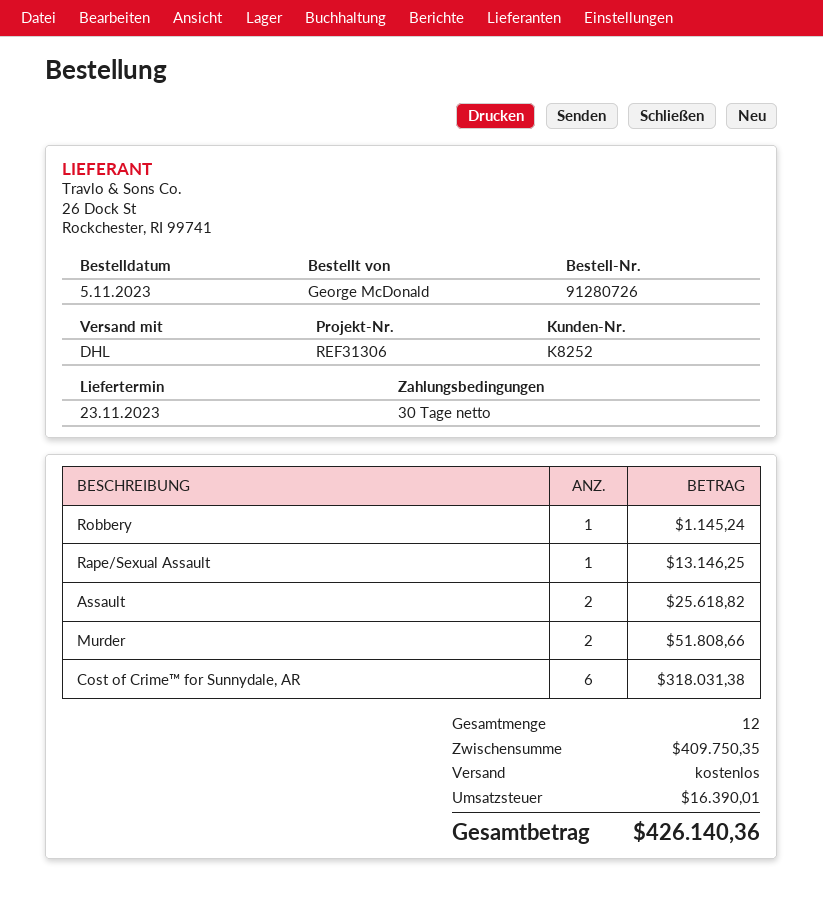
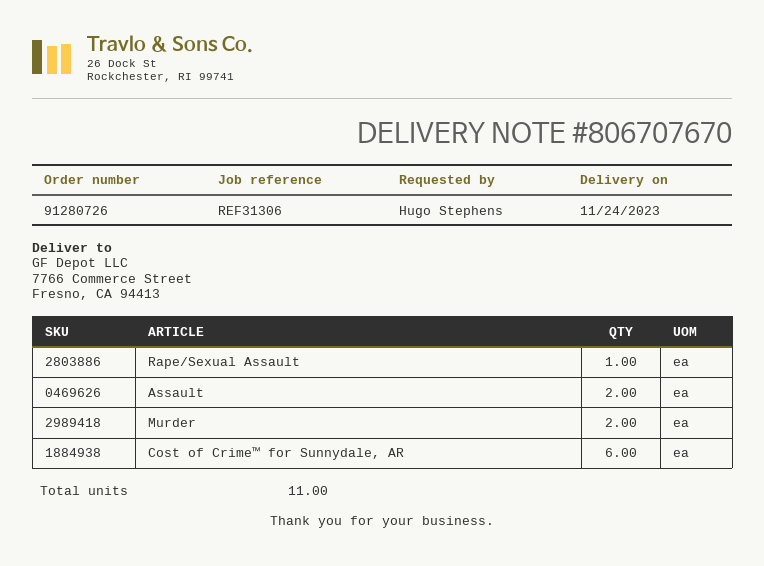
delivery date: 2023-11-23 -> 2023-11-24
ordered by: George McDonald -> Hugo Stephens
Robbery: 1 -> none
total quantity: 12 -> 11

